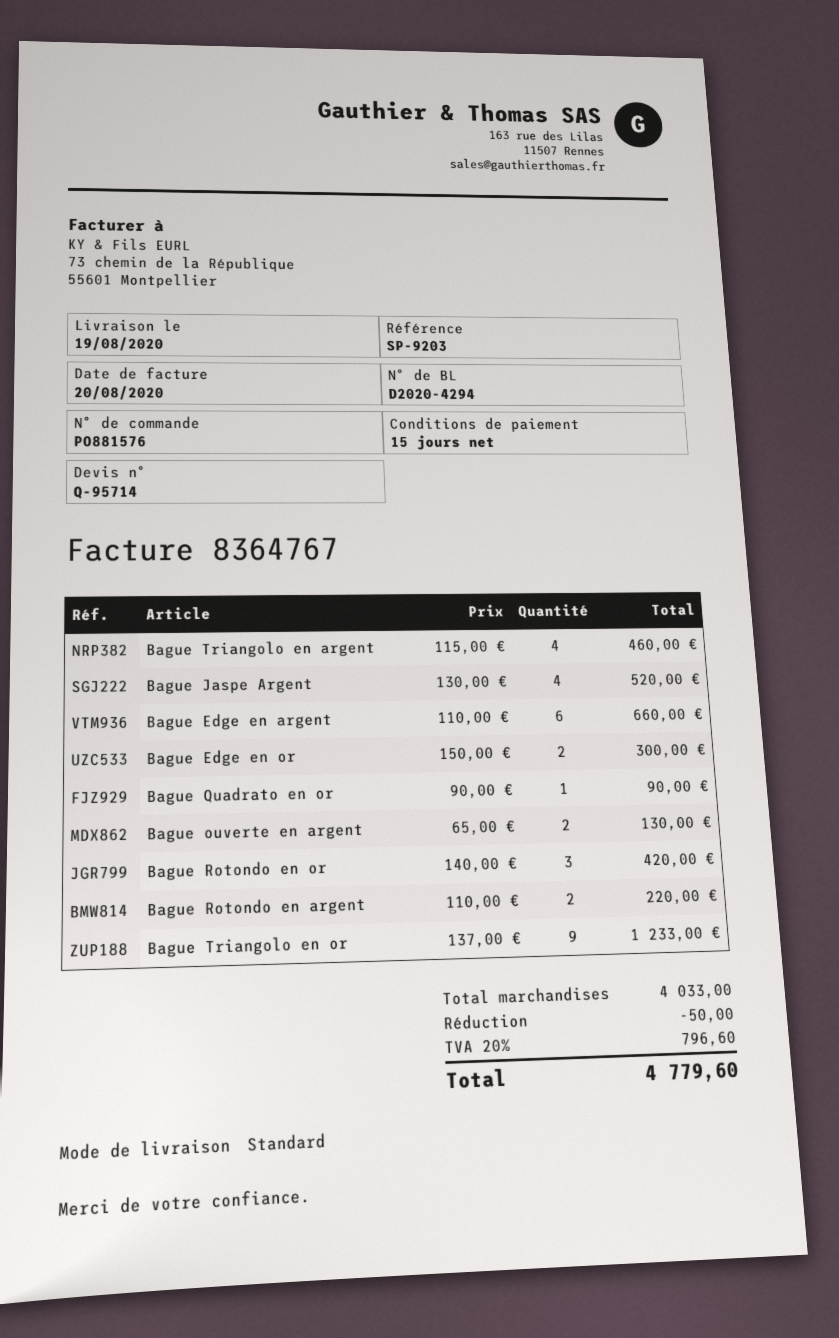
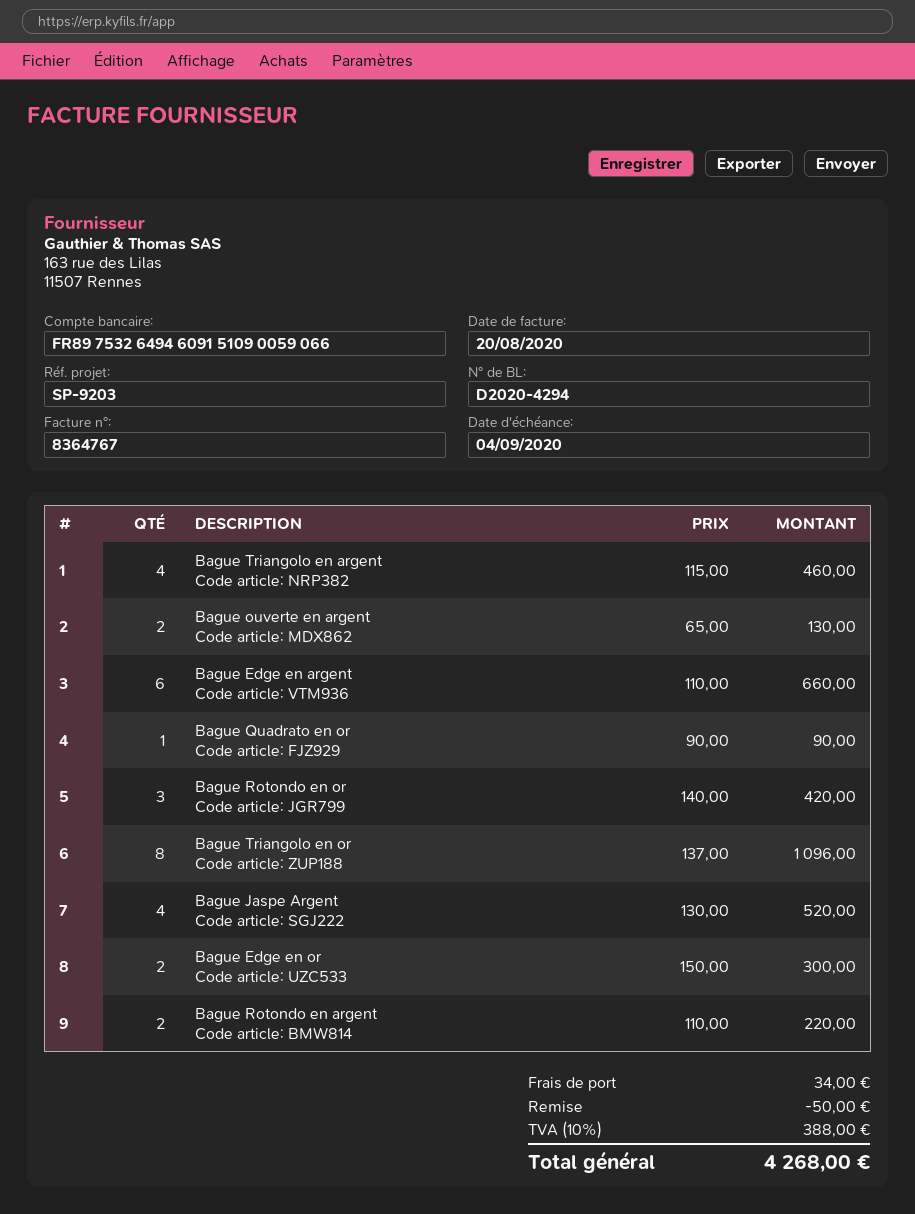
Bague Triangolo en or: 9 x 137.00 = 1233.00 -> 8 x 137.00 = 1096.00
shipping: none -> 34.00
tax: 20% = 796.60 -> 10% = 388.00
total: 4779.60 -> 4268.00

